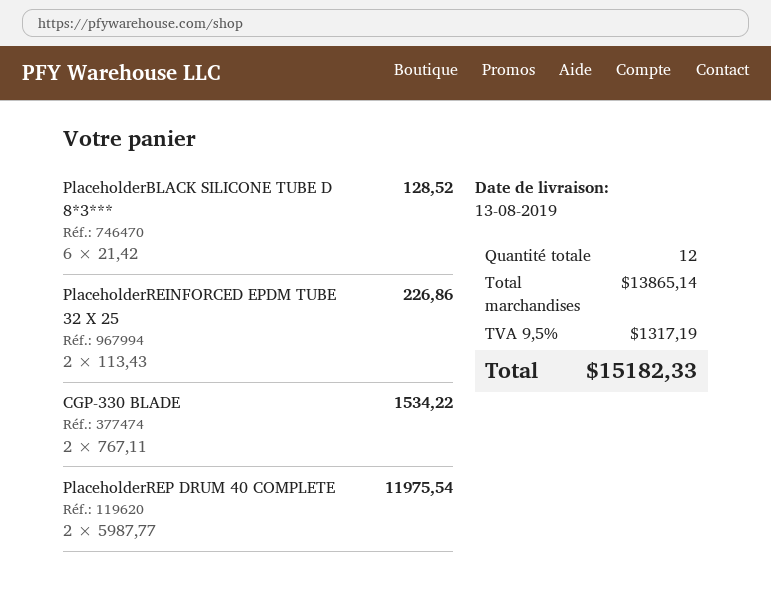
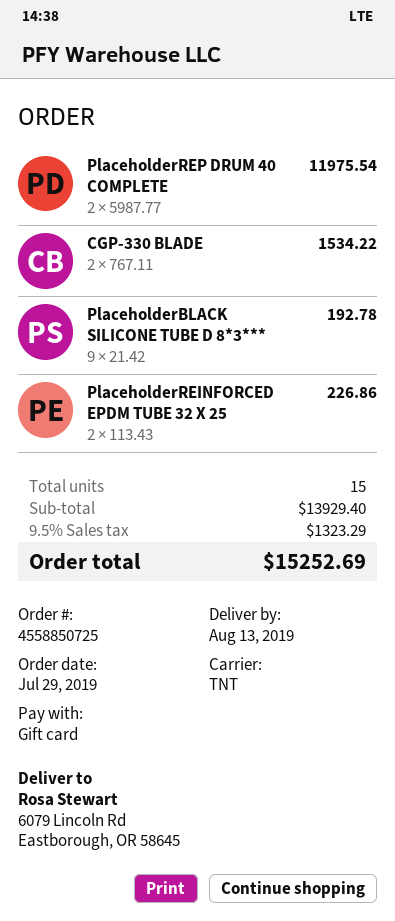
PlaceholderBLACK SILICONE TUBE D 8*3***: 6 x 21.42 = 128.52 -> 9 x 21.42 = 192.78
total quantity: 12 -> 15
subtotal: 13865.14 -> 13929.40
tax: 9.5% = 1317.19 -> 9.5% = 1323.29
total: 15182.33 -> 15252.69

